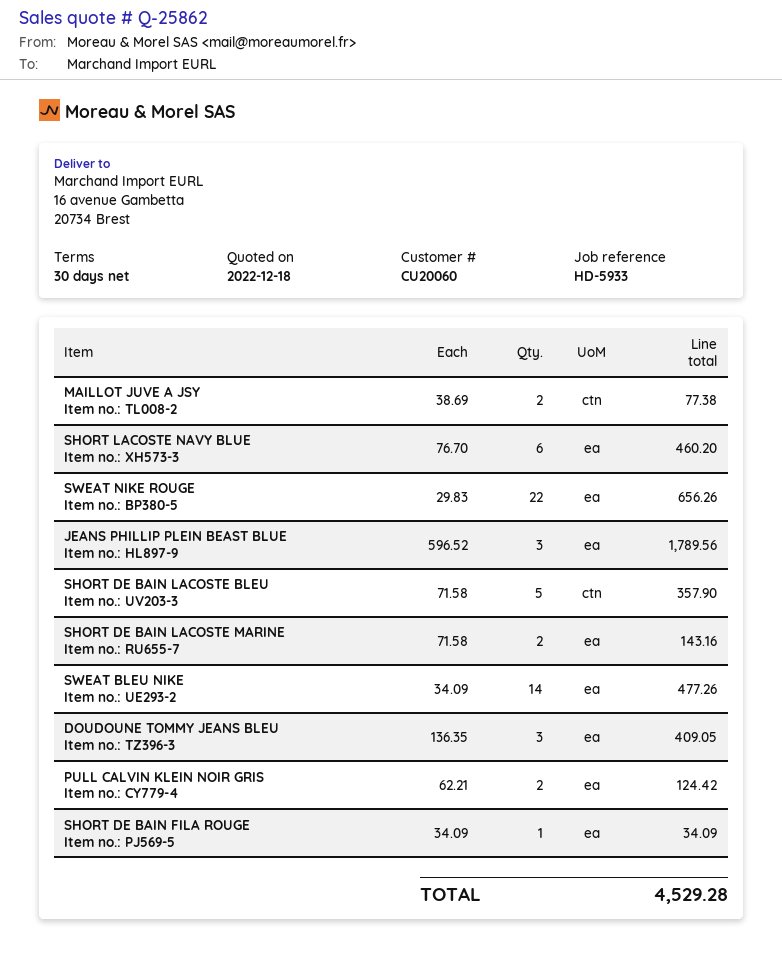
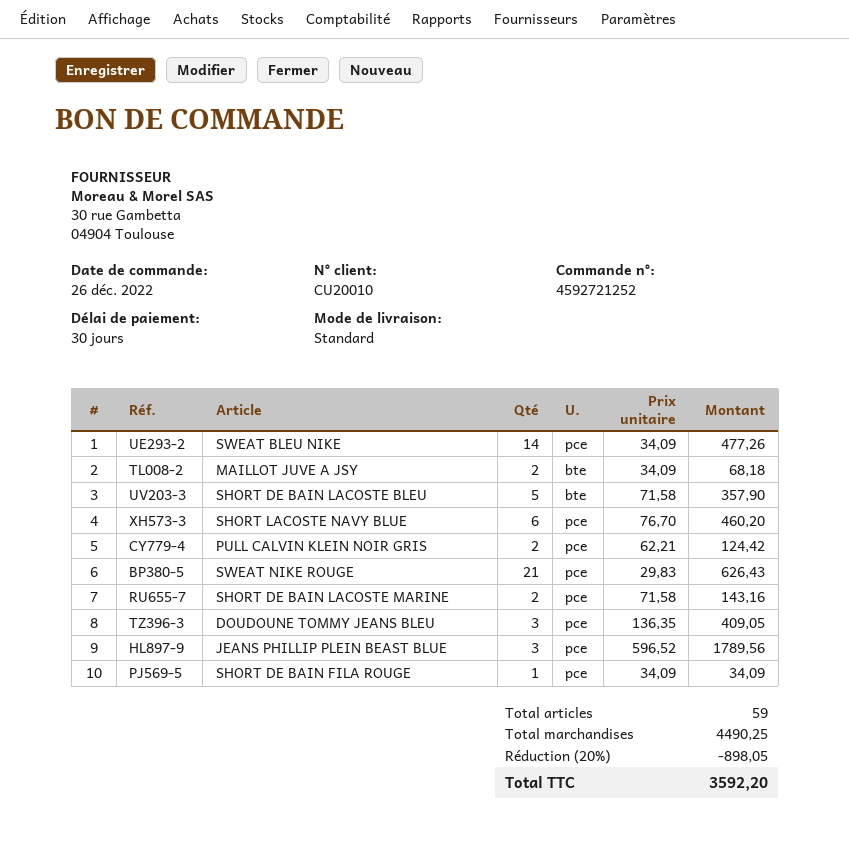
customer number: CU20060 -> CU20010
MAILLOT JUVE A JSY: 2 x 38.69 = 77.38 -> 2 x 34.09 = 68.18
SWEAT NIKE ROUGE: 22 x 29.83 = 656.26 -> 21 x 29.83 = 626.43
discount: none -> 20% = 898.05
total: 4529.28 -> 3592.20

